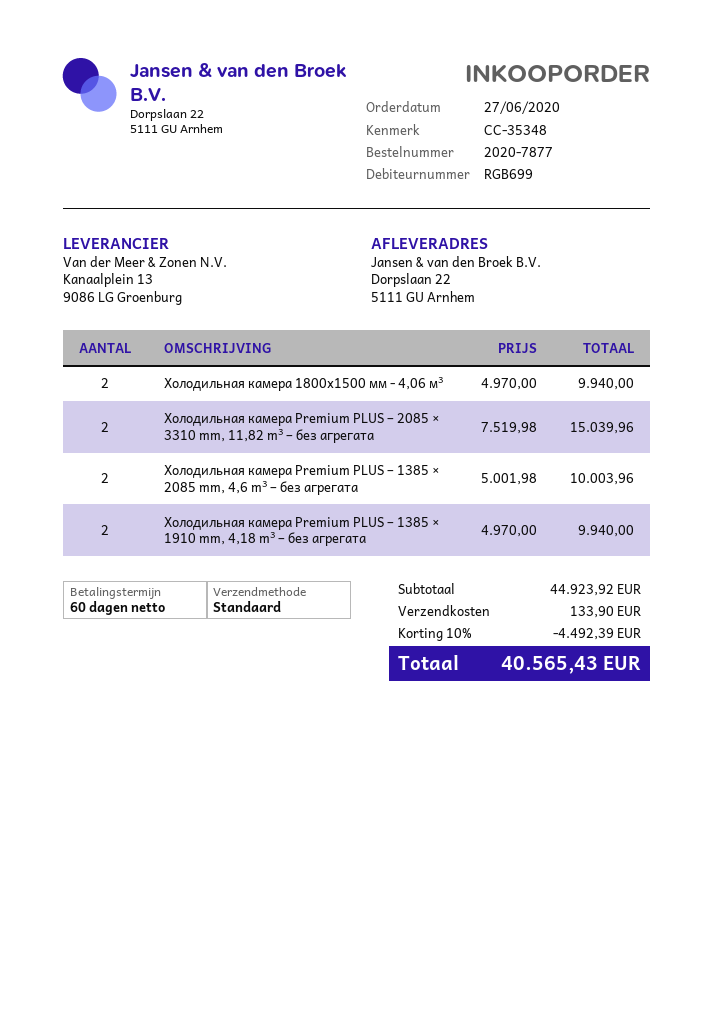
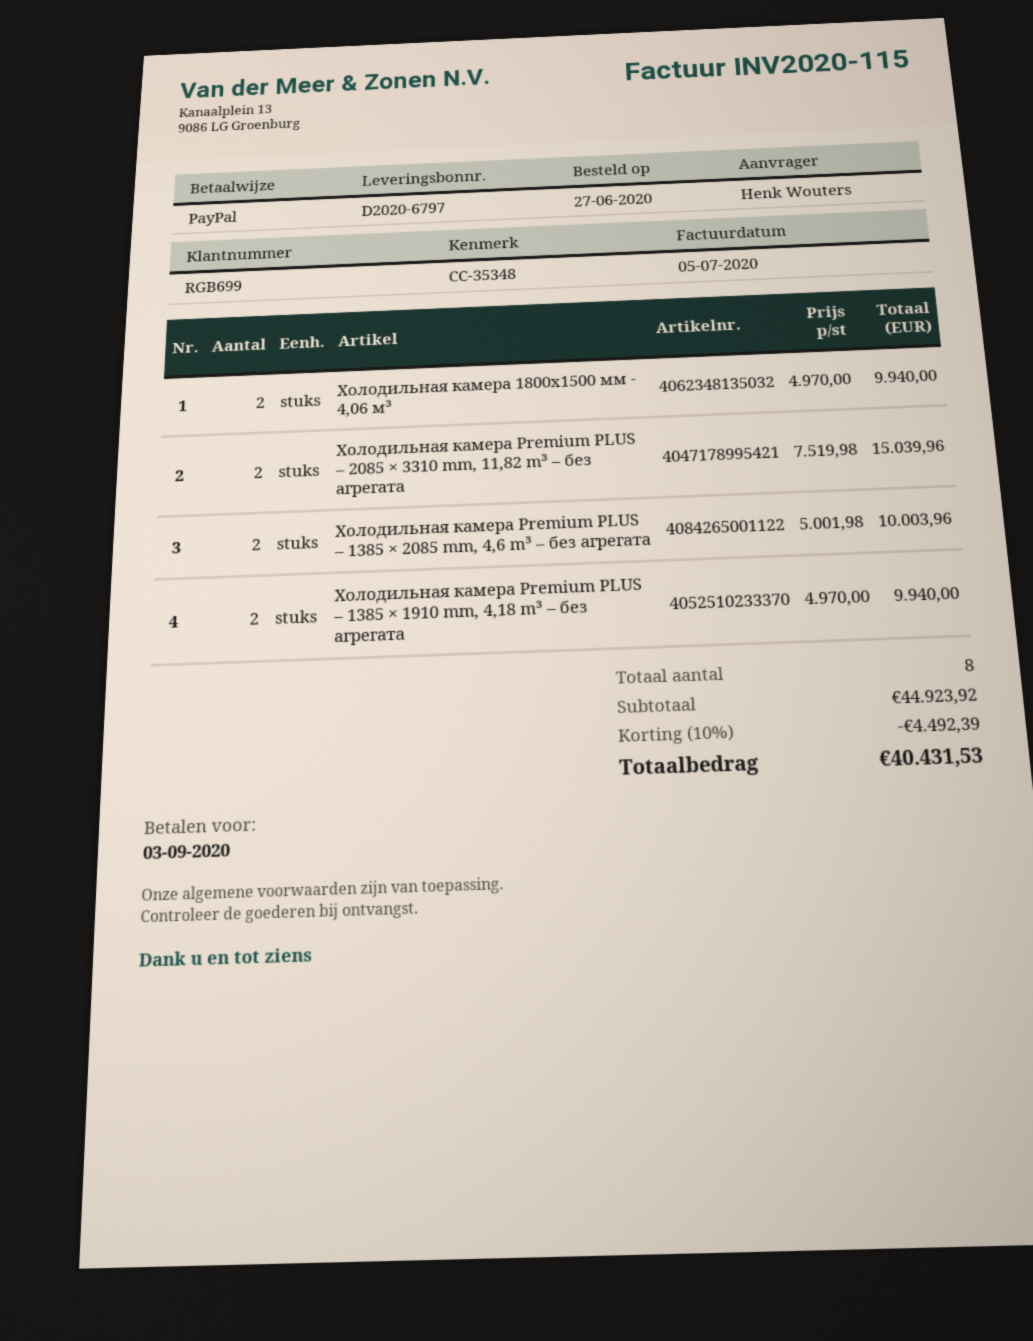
shipping: 133.90 -> none
total: 40565.43 -> 40431.53

